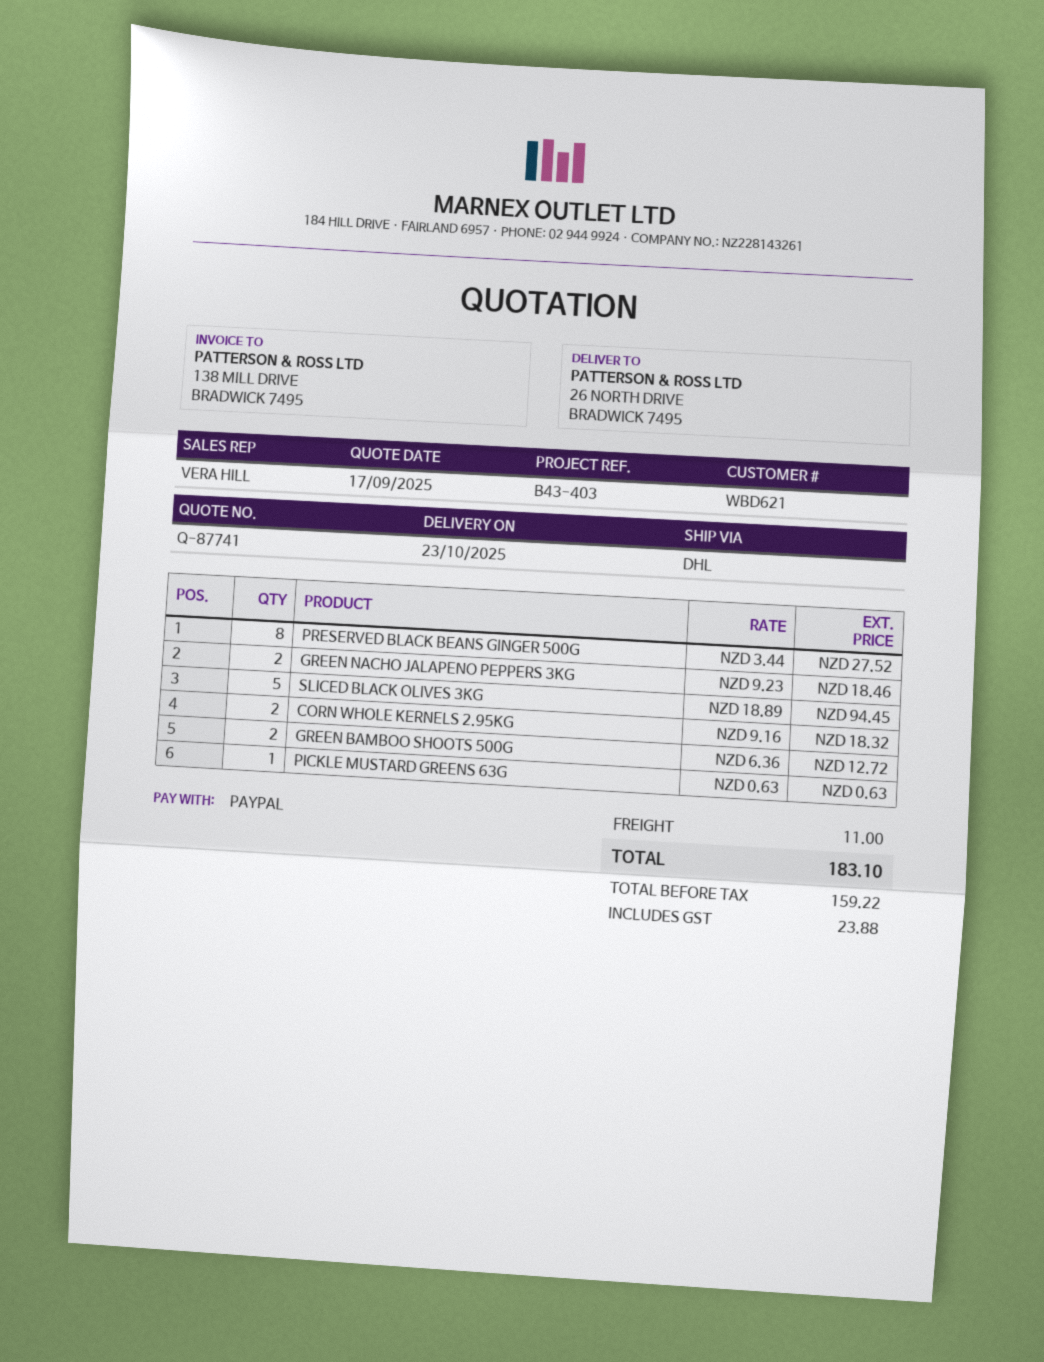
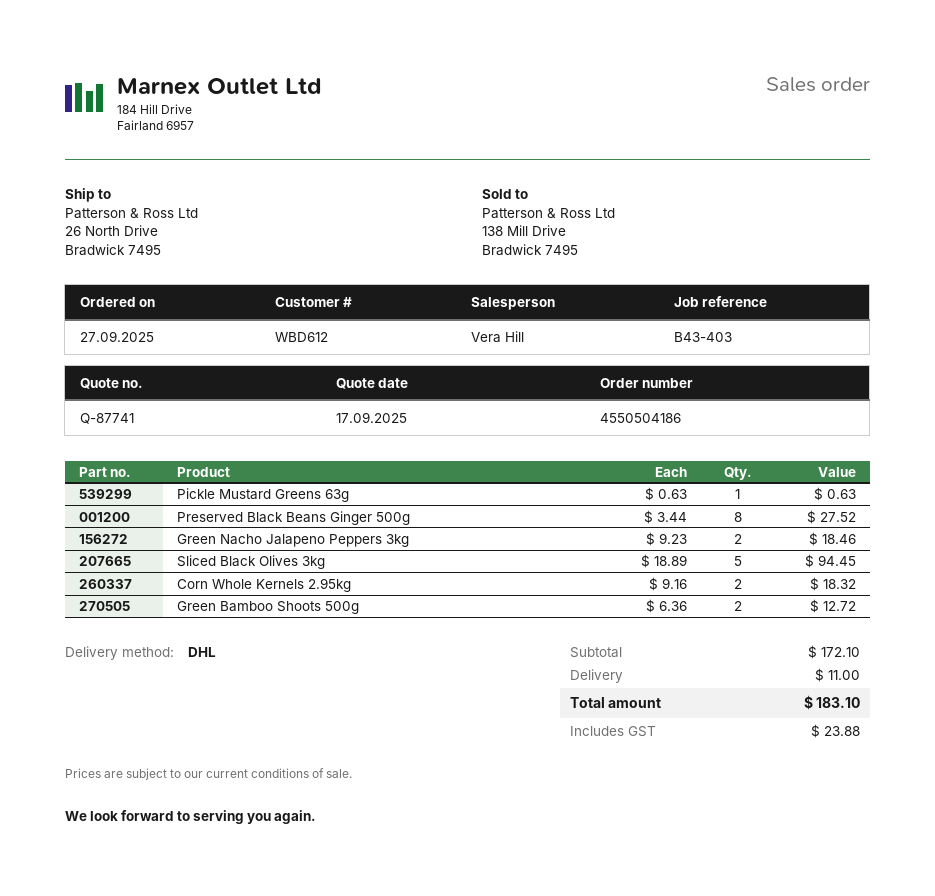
customer number: WBD621 -> WBD612

